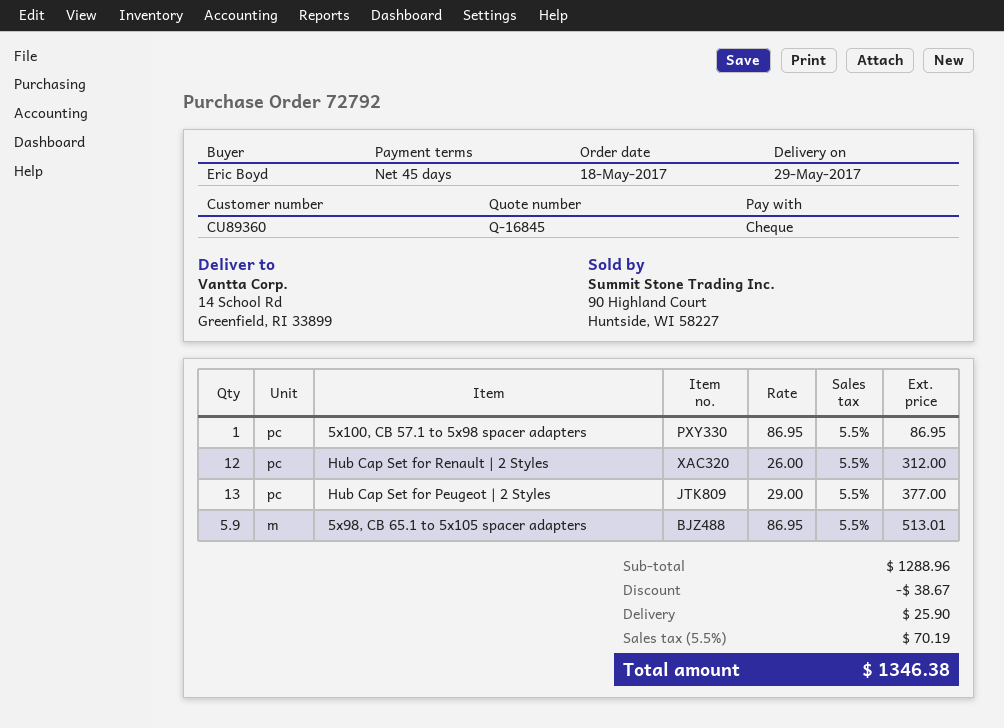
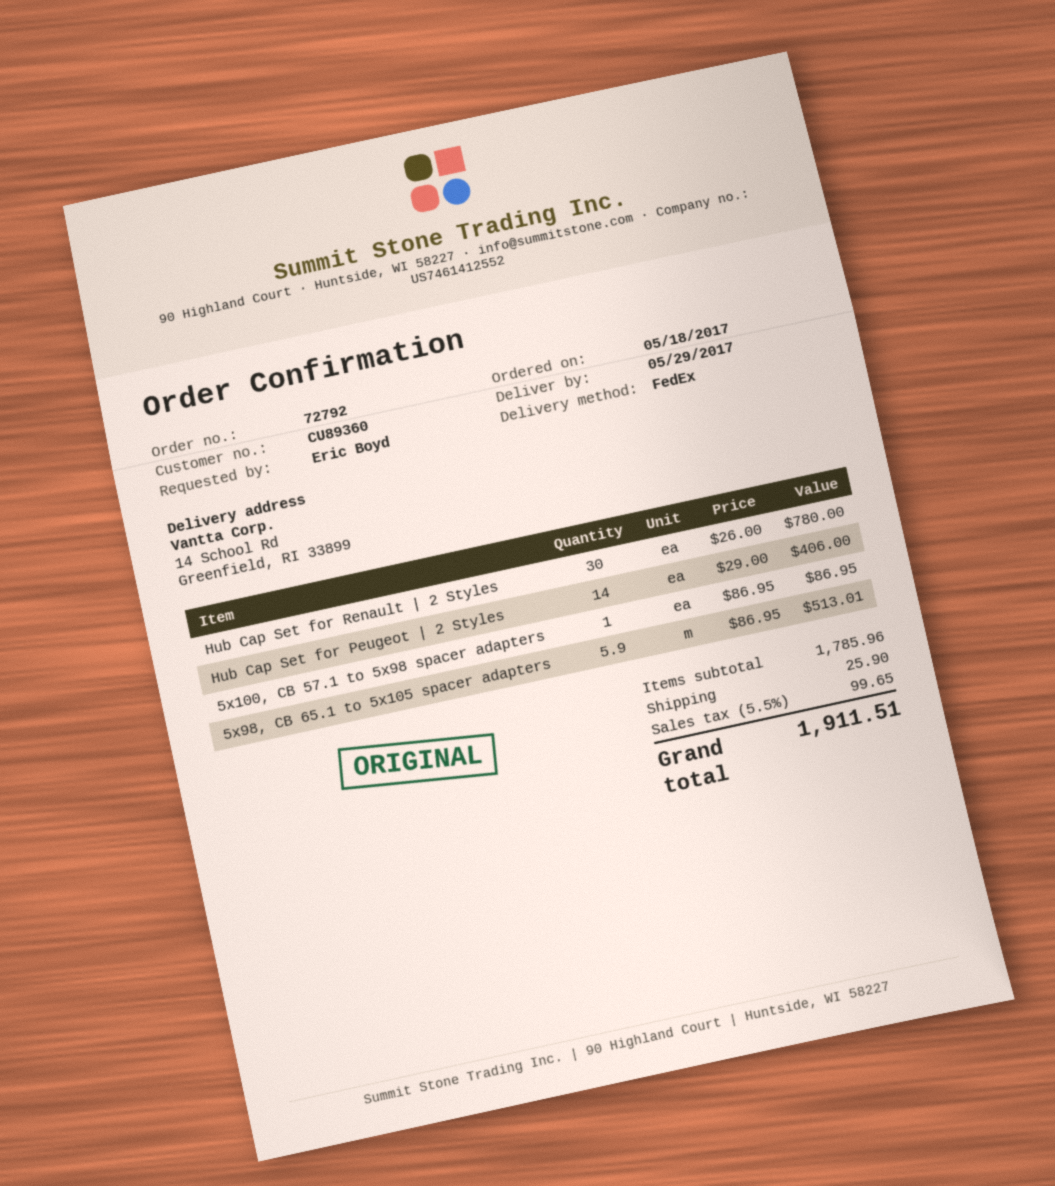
Hub Cap Set for Renault | 2 Styles: 12 x 26.00 = 312.00 -> 30 x 26.00 = 780.00
Hub Cap Set for Peugeot | 2 Styles: 13 x 29.00 = 377.00 -> 14 x 29.00 = 406.00
subtotal: 1288.96 -> 1785.96
discount: 38.67 -> none
tax: 5.5% = 70.19 -> 5.5% = 99.65
total: 1346.38 -> 1911.51

